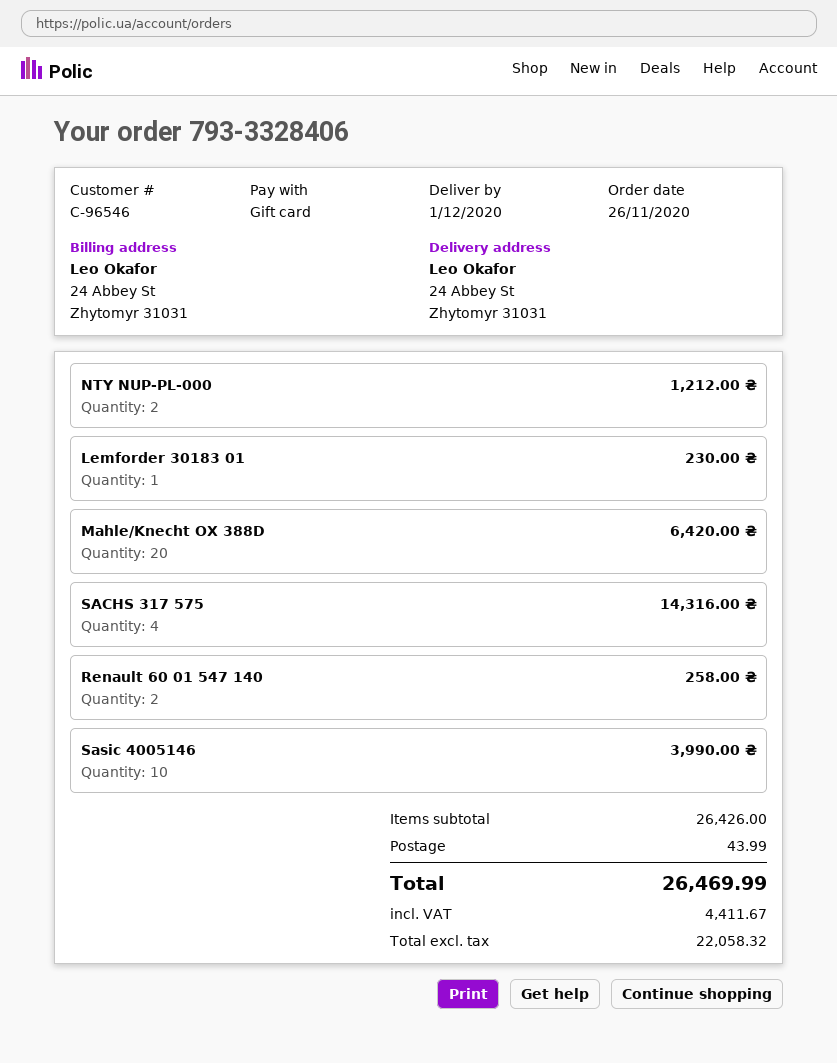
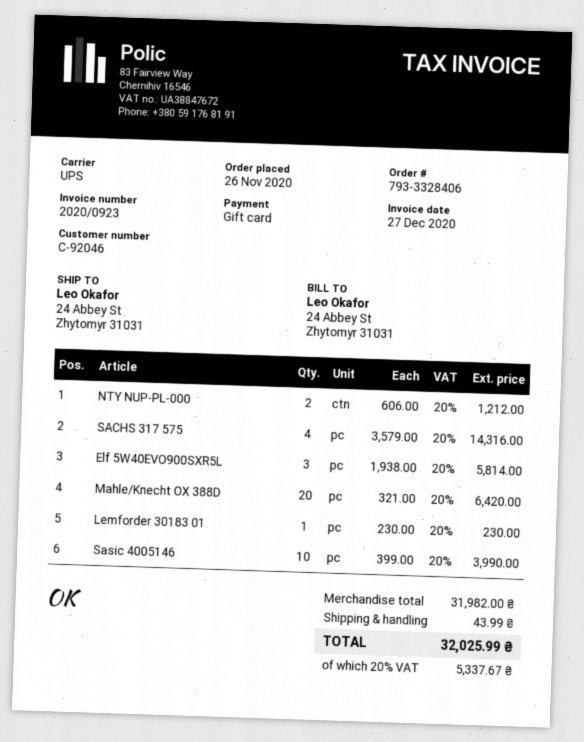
customer number: C-96546 -> C-92046
Renault 60 01 547 140: 2 for 258.00 -> none
Elf 5W40EVO900SXR5L: none -> 3 for 5814.00
subtotal: 26426.00 -> 31982.00
tax: 4411.67 -> 5337.67
total: 26469.99 -> 32025.99

